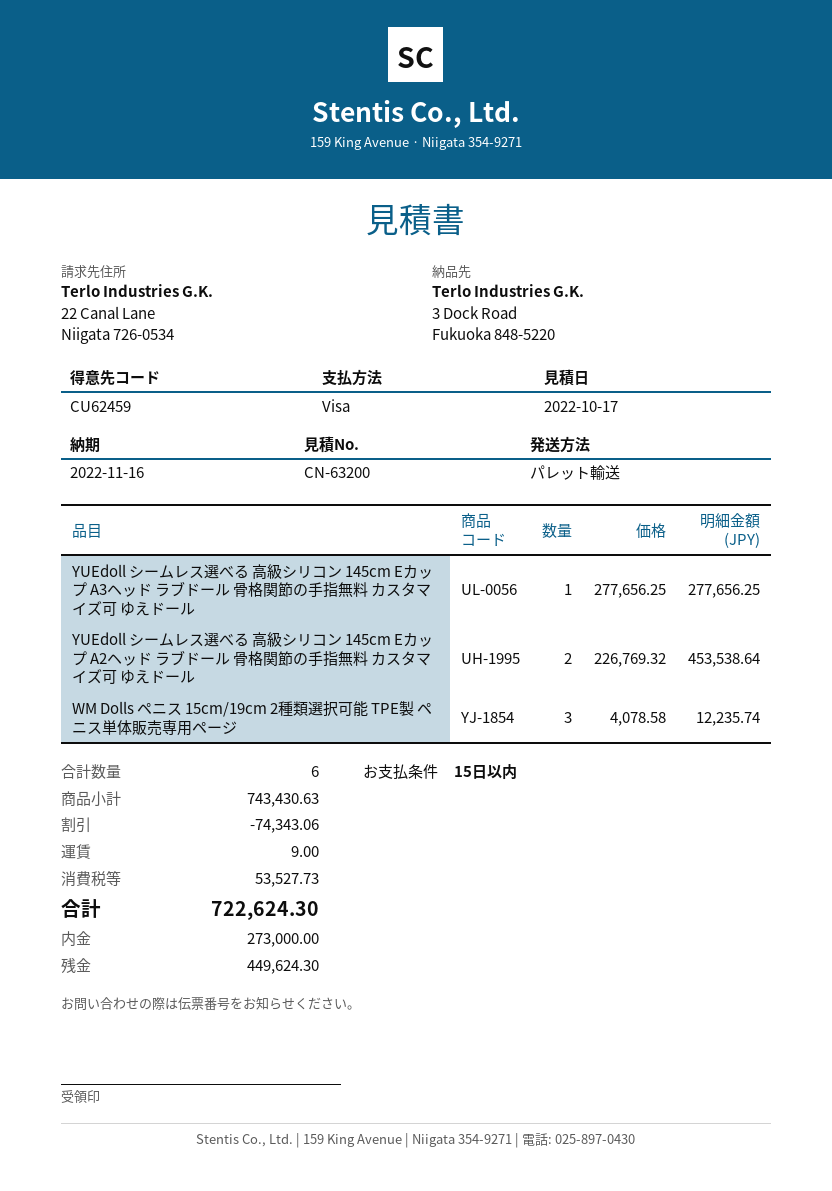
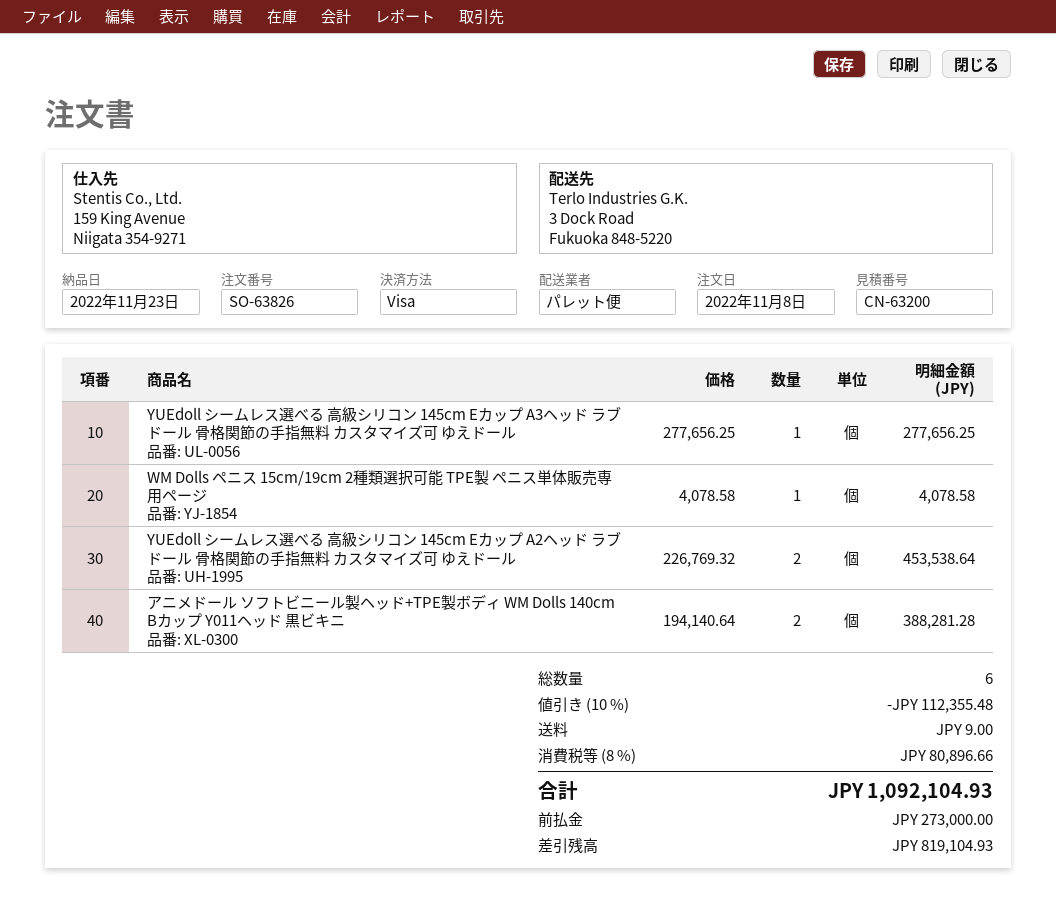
delivery date: 2022-11-16 -> 2022-11-23
WM Dolls ペニス 15cm/19cm 2種類選択可能 TPE製 ペニス単体販売専用ページ: 3 x 4078.58 = 12235.74 -> 1 x 4078.58 = 4078.58
アニメドール ソフトビニール製ヘッド+TPE製ボディ WM Dolls 140cm Bカップ Y011ヘッド 黒ビキニ: none -> 2 x 194140.64 = 388281.28
discount: 74343.06 -> 112355.48
tax: 53527.73 -> 80896.66
total: 722624.30 -> 1092104.93
balance: 449624.30 -> 819104.93

